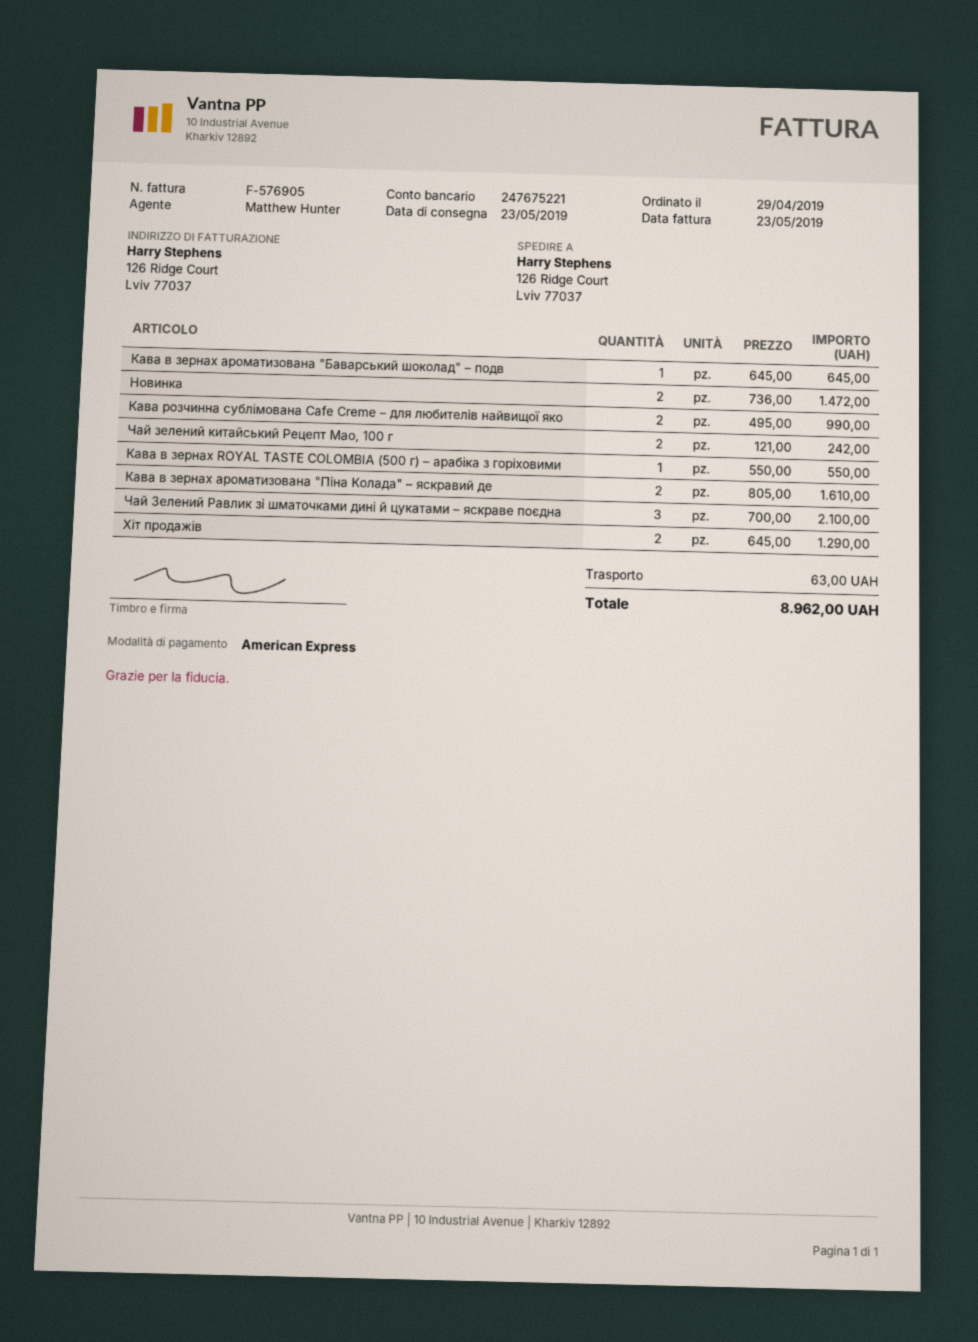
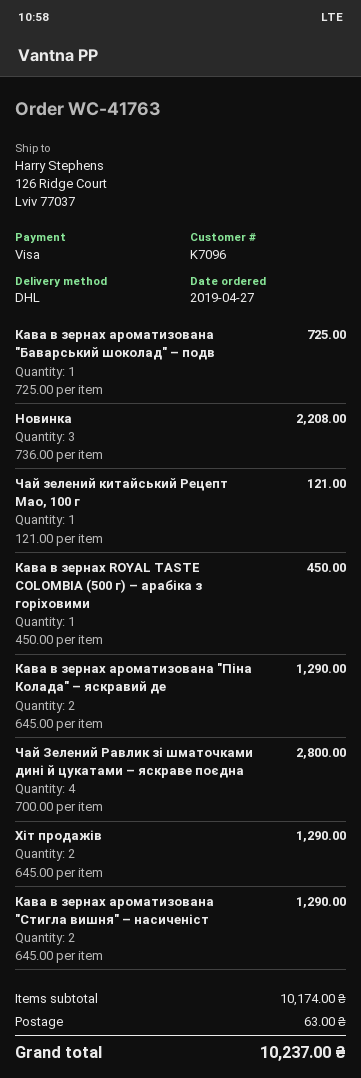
order date: 2019-04-29 -> 2019-04-27
payment method: American Express -> Visa
Кава в зернах ароматизована "Баварський шоколад" – подв: 1 x 645.00 = 645.00 -> 1 x 725.00 = 725.00
Новинка: 2 x 736.00 = 1472.00 -> 3 x 736.00 = 2208.00
Кава розчинна сублімована Cafe Creme – для любителів найвищої яко: 2 x 495.00 = 990.00 -> none
Чай зелений китайський Рецепт Мао, 100 г: 2 x 121.00 = 242.00 -> 1 x 121.00 = 121.00
Кава в зернах ROYAL TASTE COLOMBIA (500 г) – арабіка з горіховими: 1 x 550.00 = 550.00 -> 1 x 450.00 = 450.00
Кава в зернах ароматизована "Піна Колада" – яскравий де: 2 x 805.00 = 1610.00 -> 2 x 645.00 = 1290.00
Чай Зелений Равлик зі шматочками дині й цукатами – яскраве поєдна: 3 x 700.00 = 2100.00 -> 4 x 700.00 = 2800.00
Кава в зернах ароматизована "Стигла вишня" – насиченіст: none -> 2 x 645.00 = 1290.00
total: 8962.00 -> 10237.00

